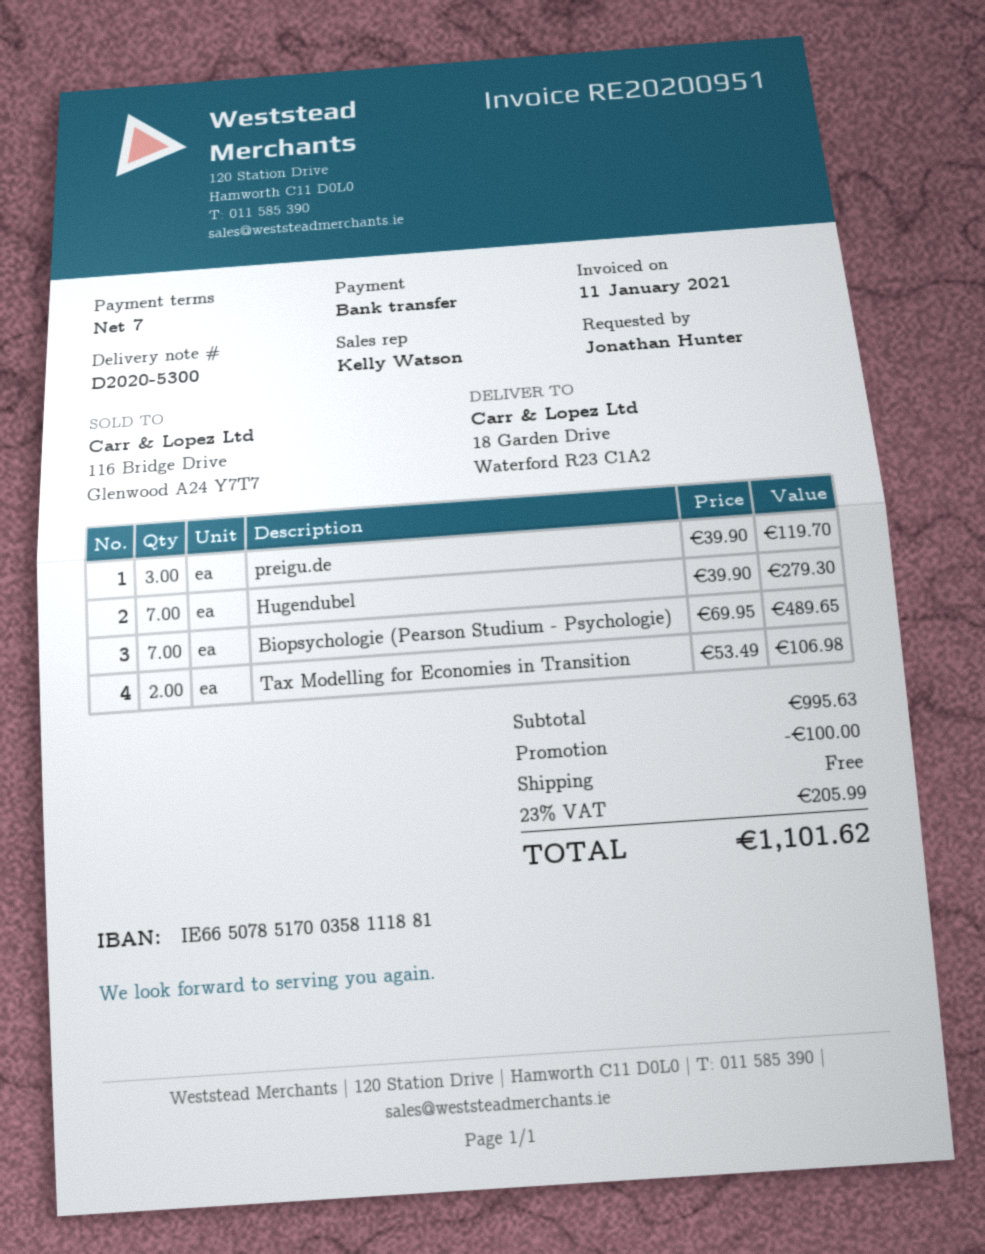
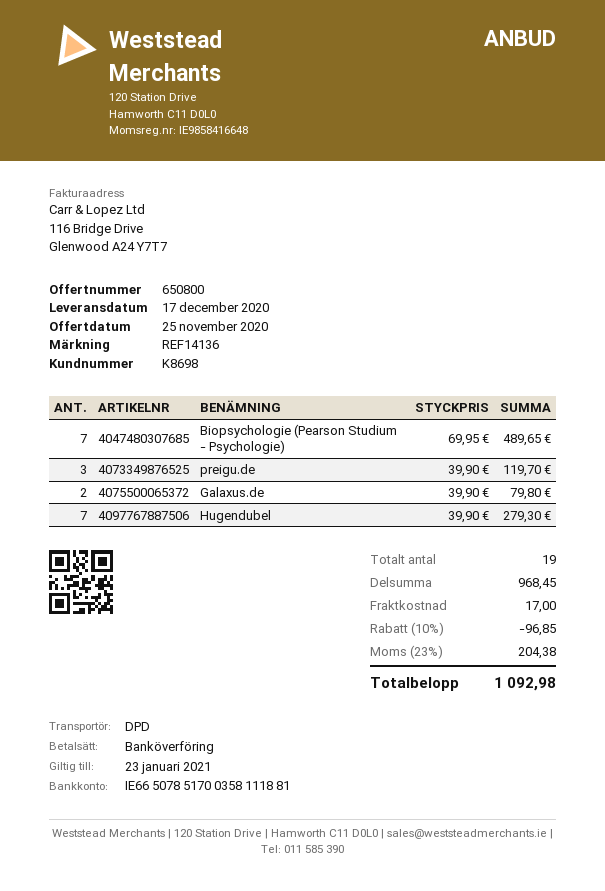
Tax Modelling for Economies in Transition: 2 x 53.49 = 106.98 -> none
Galaxus.de: none -> 2 x 39.90 = 79.80
subtotal: 995.63 -> 968.45
discount: 100.00 -> 96.85
shipping: 0.00 -> 17.00
tax: 23% = 205.99 -> 23% = 204.38
total: 1101.62 -> 1092.98

